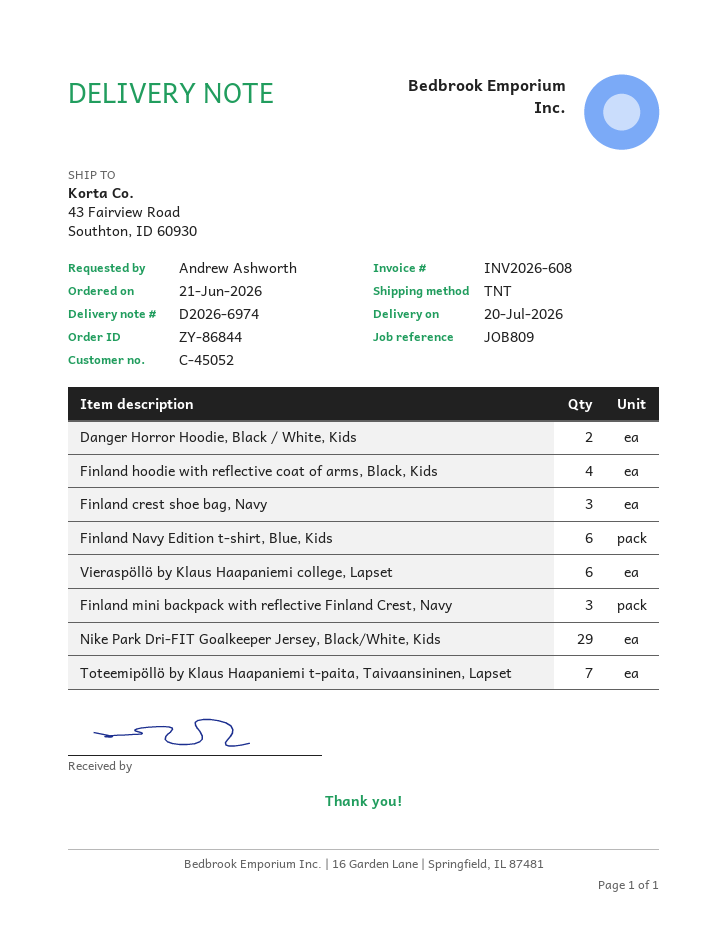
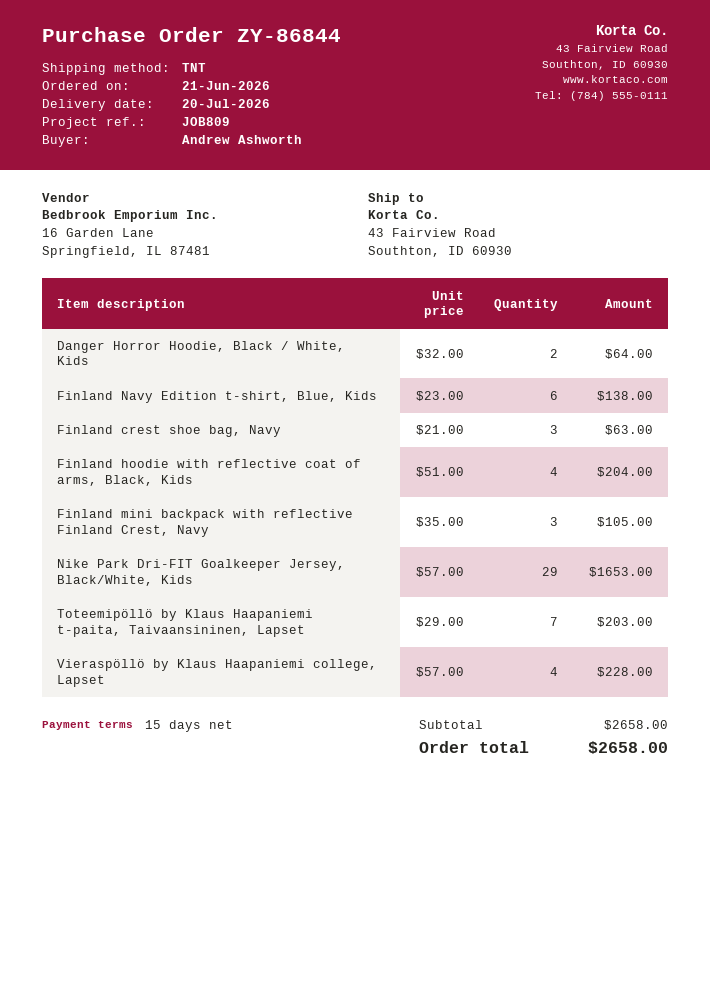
Vieraspöllö by Klaus Haapaniemi college, Lapset: 6 -> 4

